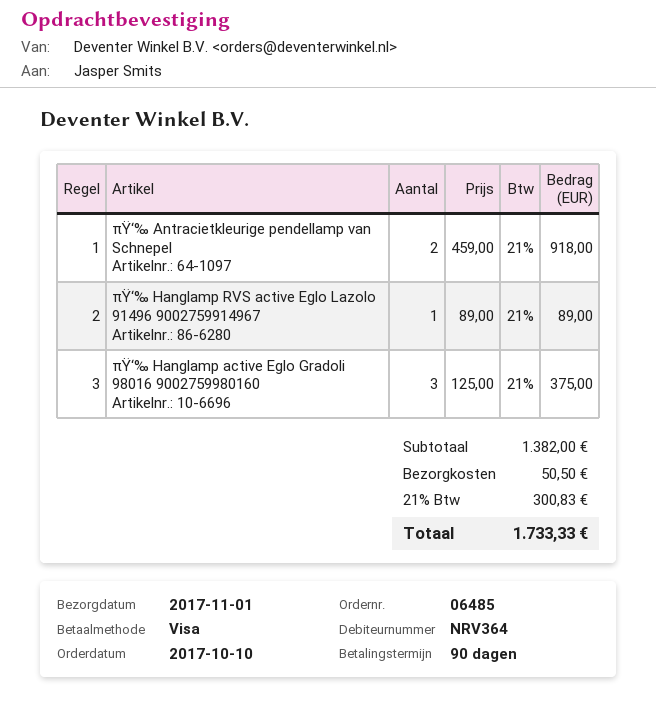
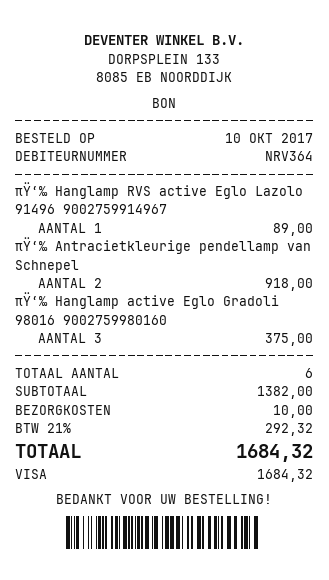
shipping: 50.50 -> 10.00
tax: 21% = 300.83 -> 21% = 292.32
total: 1733.33 -> 1684.32

